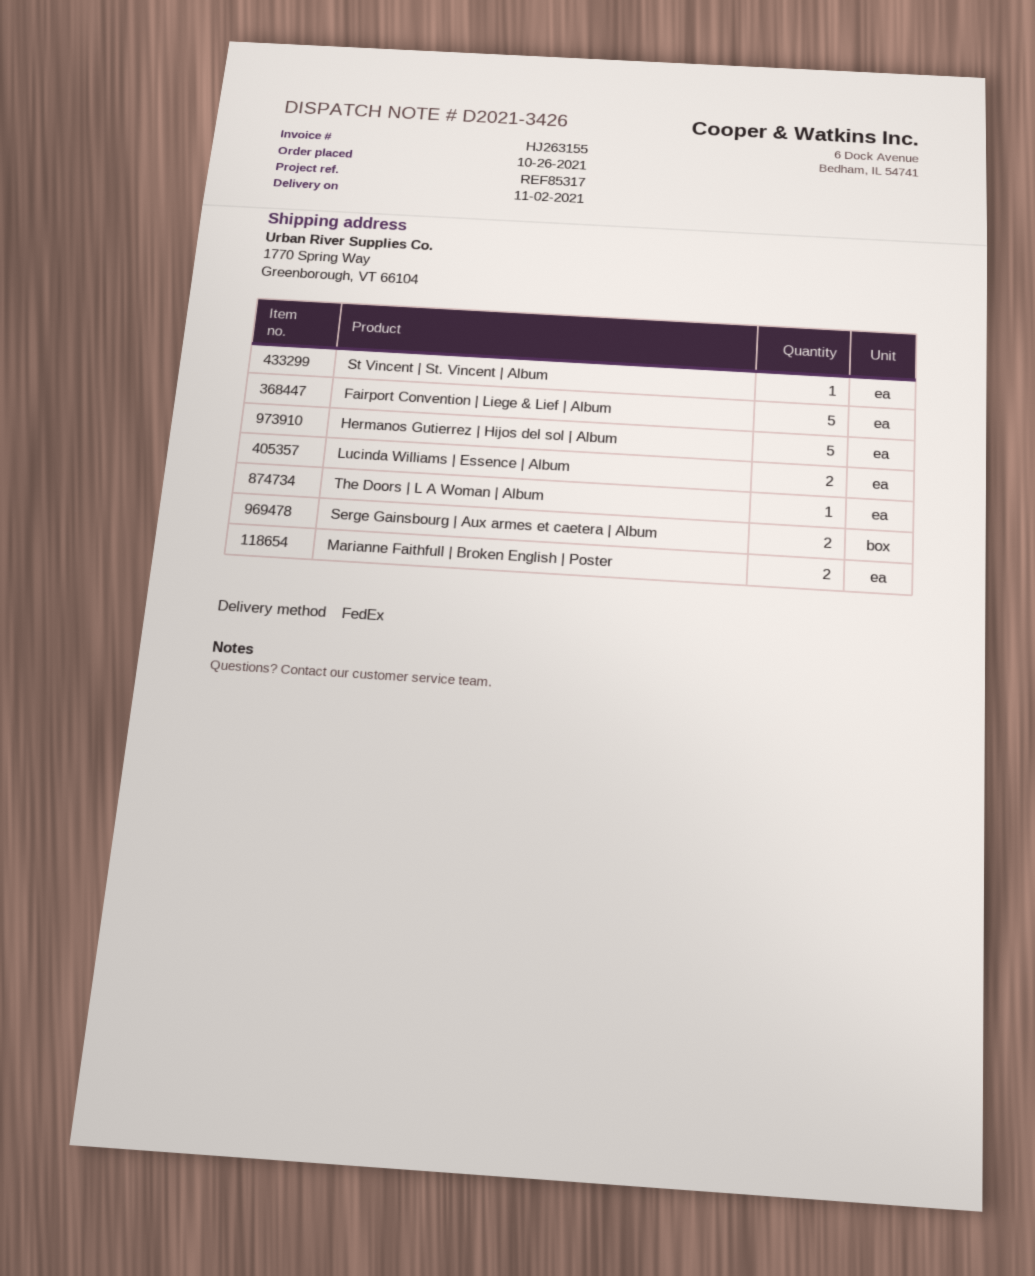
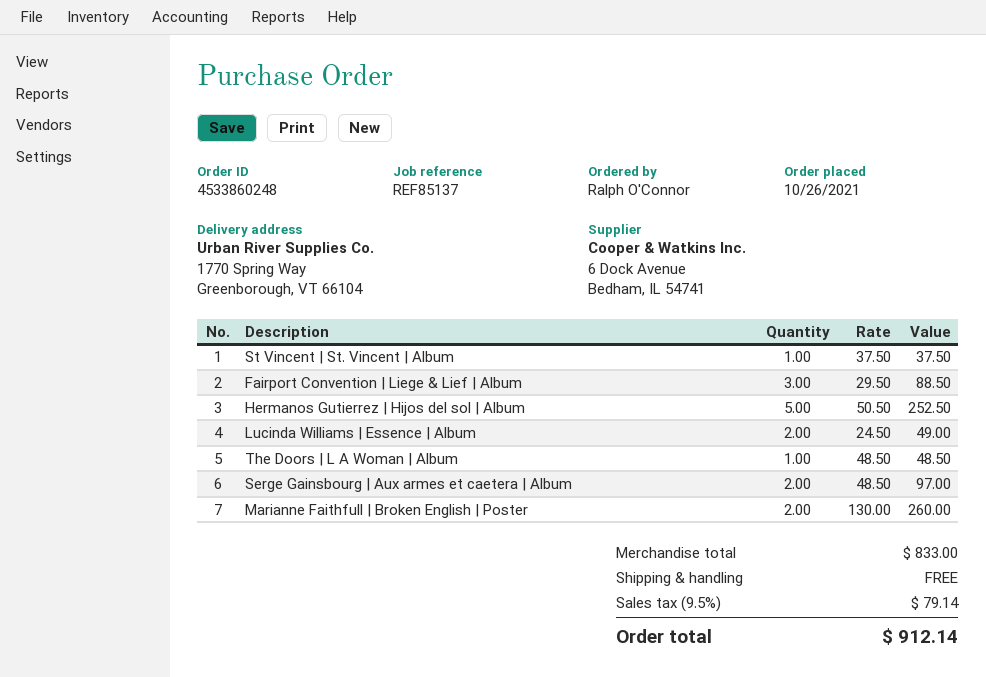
reference: REF85317 -> REF85137
Fairport Convention | Liege & Lief | Album: 5 -> 3

